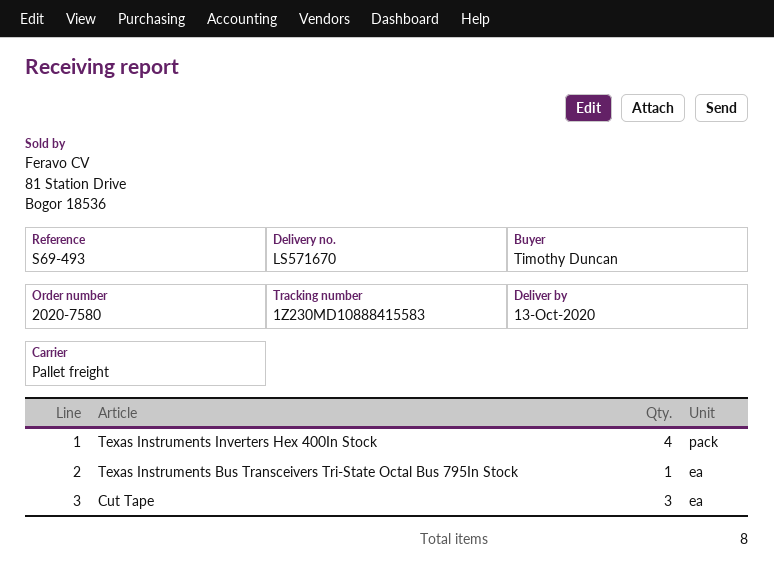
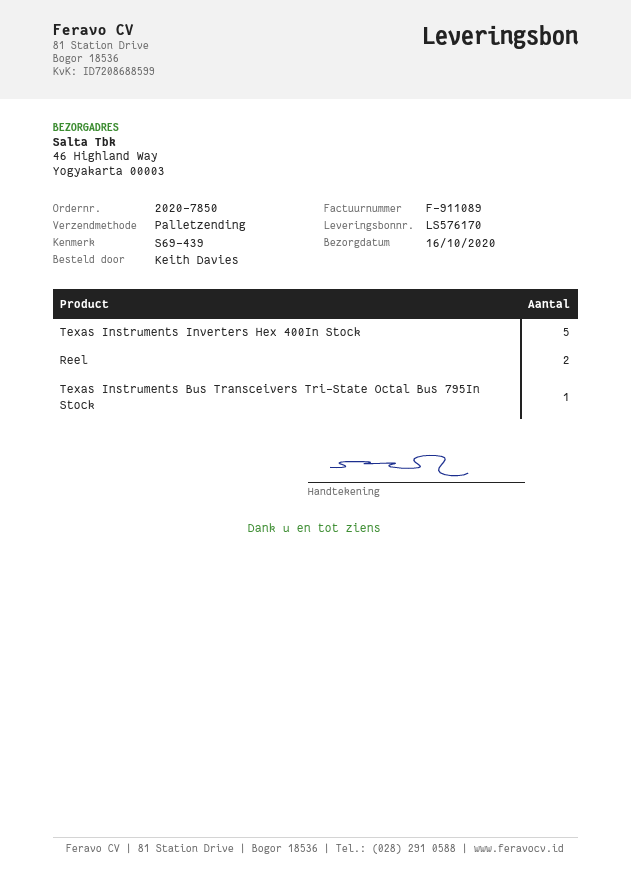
order number: 2020-7580 -> 2020-7850
delivery note number: LS571670 -> LS576170
delivery date: 2020-10-13 -> 2020-10-16
reference: S69-493 -> S69-439
ordered by: Timothy Duncan -> Keith Davies
Texas Instruments Inverters Hex 400In Stock: 4 -> 5
Cut Tape: 3 -> none
Reel: none -> 2

